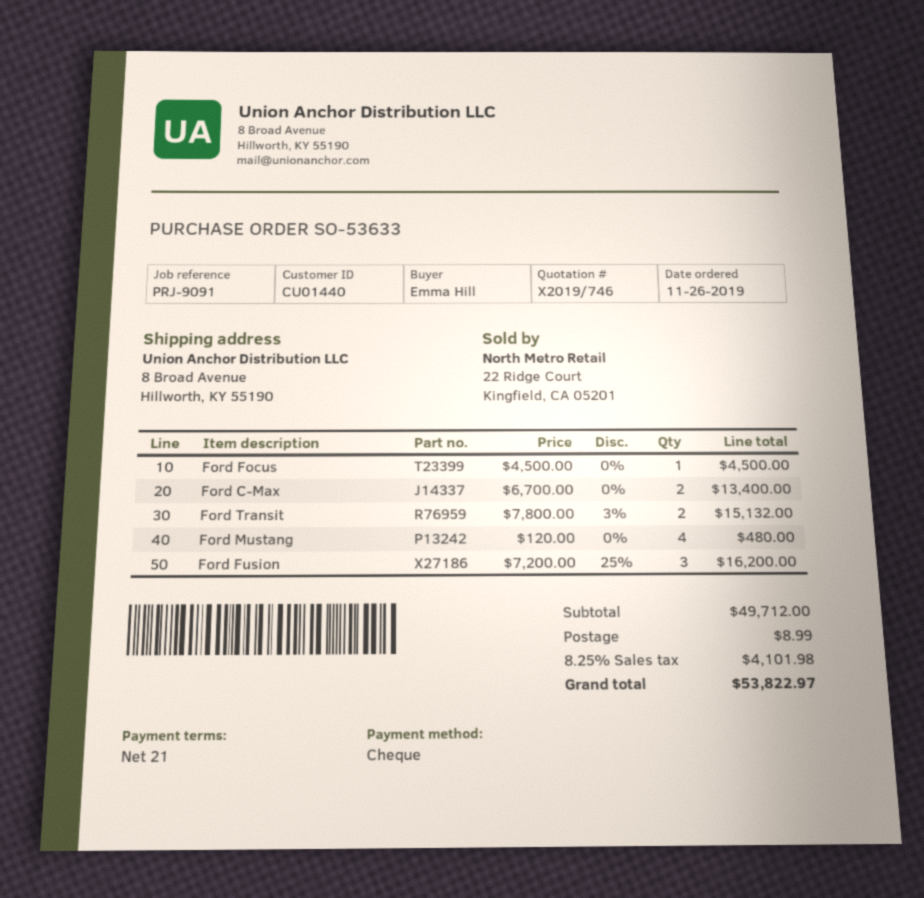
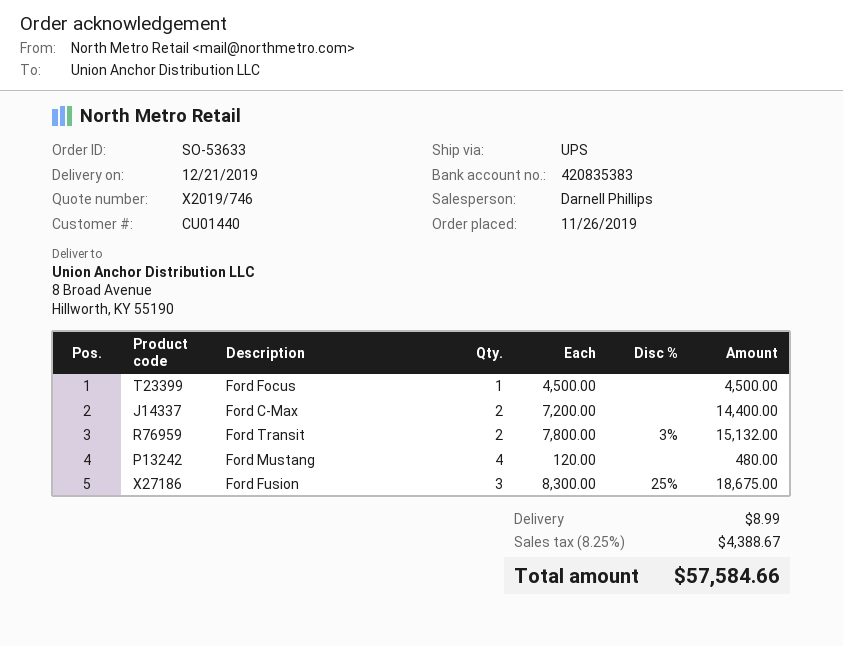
Ford C-Max: 2 x 6700.00 = 13400.00 -> 2 x 7200.00 = 14400.00
Ford Fusion: 3 x 7200.00 - 25% = 16200.00 -> 3 x 8300.00 - 25% = 18675.00
tax: 8.25% = 4101.98 -> 8.25% = 4388.67
total: 53822.97 -> 57584.66

